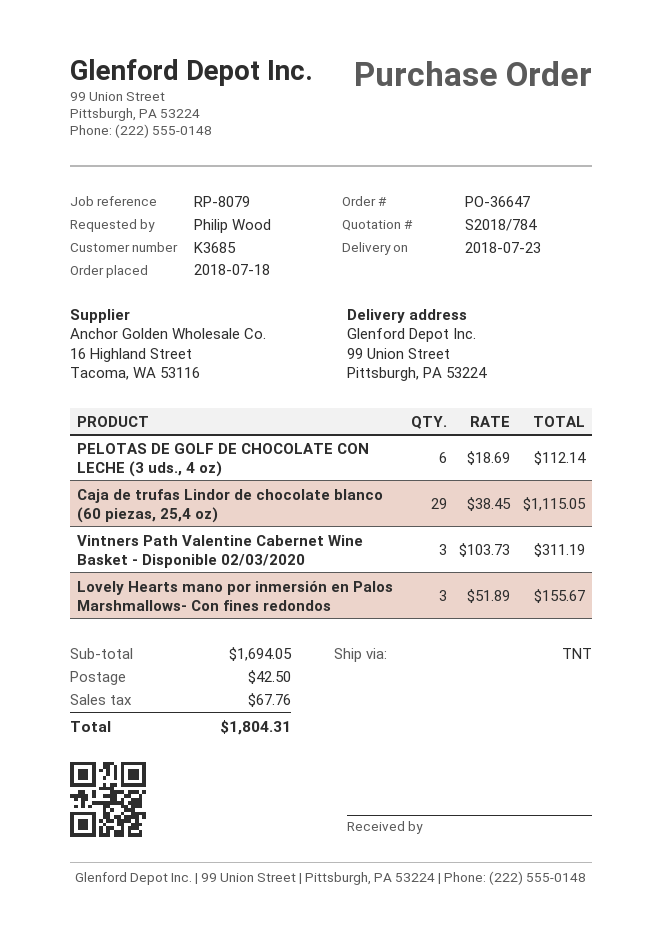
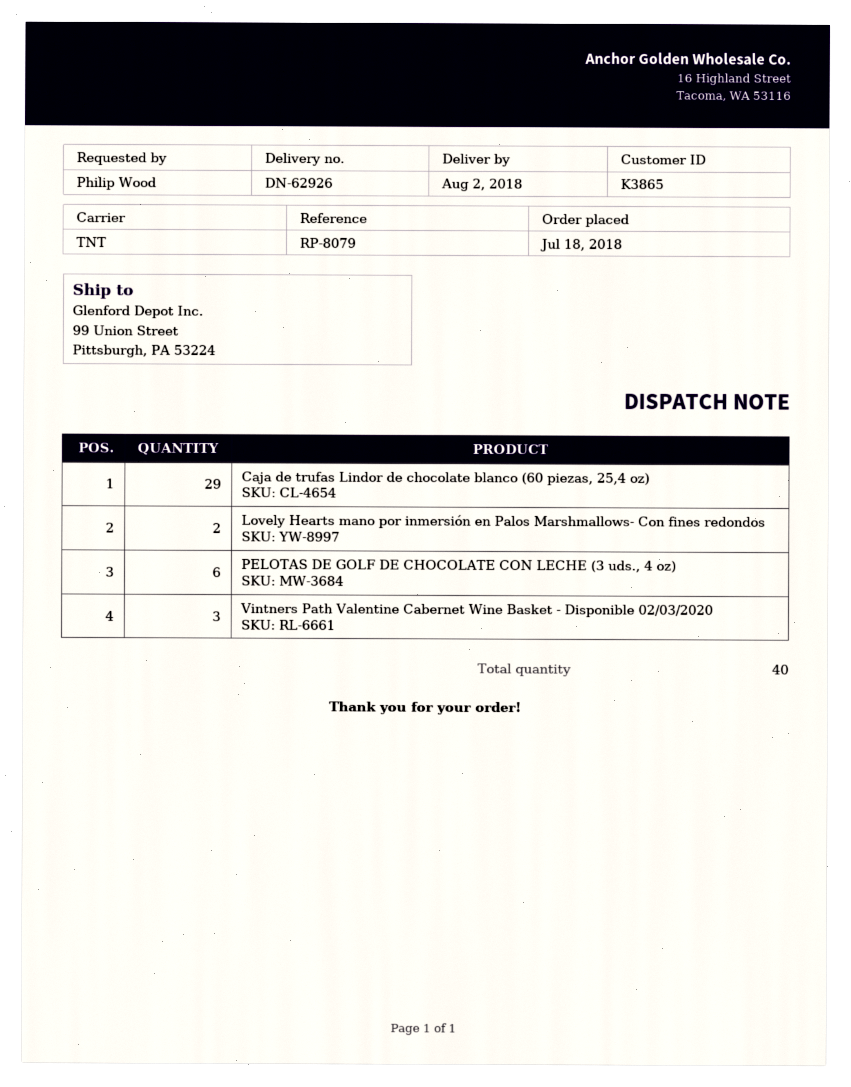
delivery date: 2018-07-23 -> 2018-08-02
customer number: K3685 -> K3865
Lovely Hearts mano por inmersión en Palos Marshmallows- Con fines redondos: 3 -> 2

